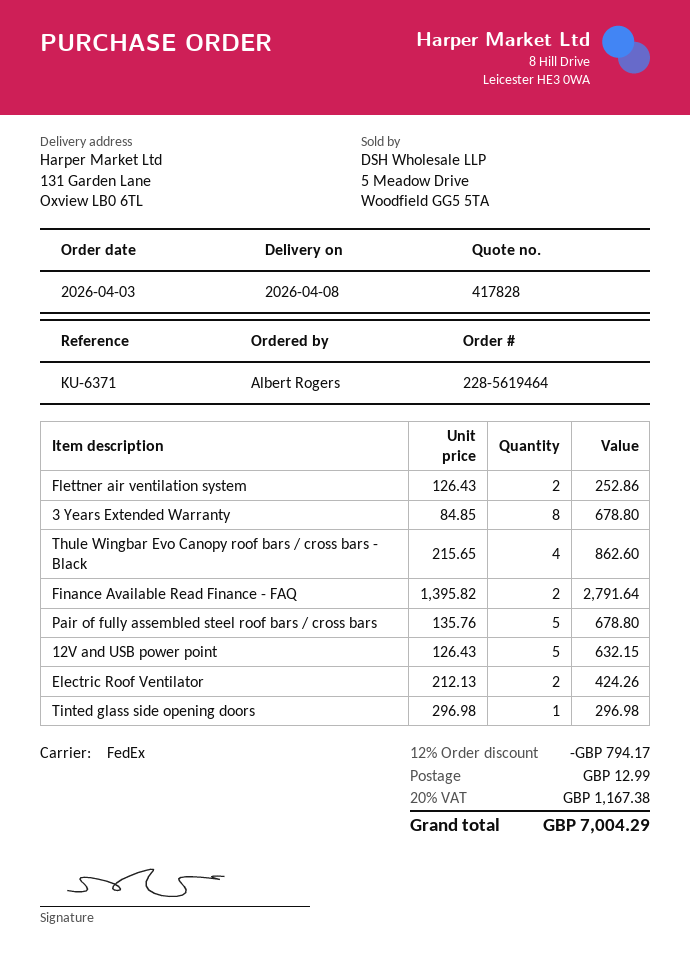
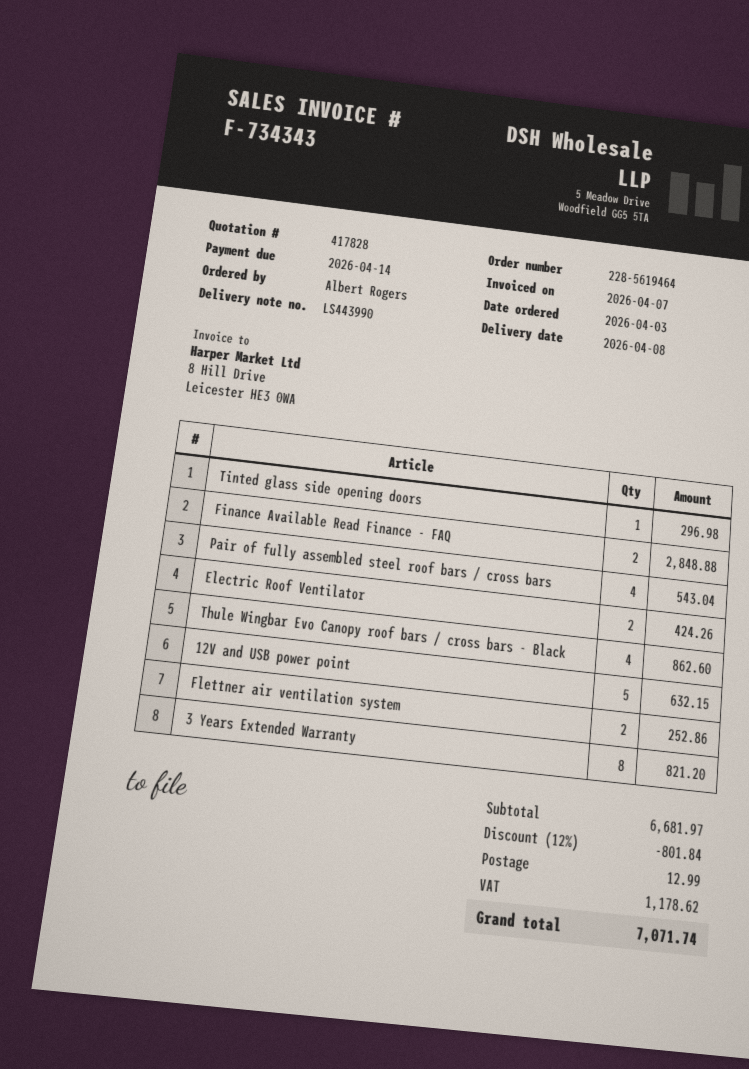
3 Years Extended Warranty: 8 for 678.80 -> 8 for 821.20
Finance Available Read Finance - FAQ: 2 for 2791.64 -> 2 for 2848.88
Pair of fully assembled steel roof bars / cross bars: 5 for 678.80 -> 4 for 543.04
discount: 12% = 794.17 -> 12% = 801.84
tax: 1167.38 -> 1178.62
total: 7004.29 -> 7071.74

